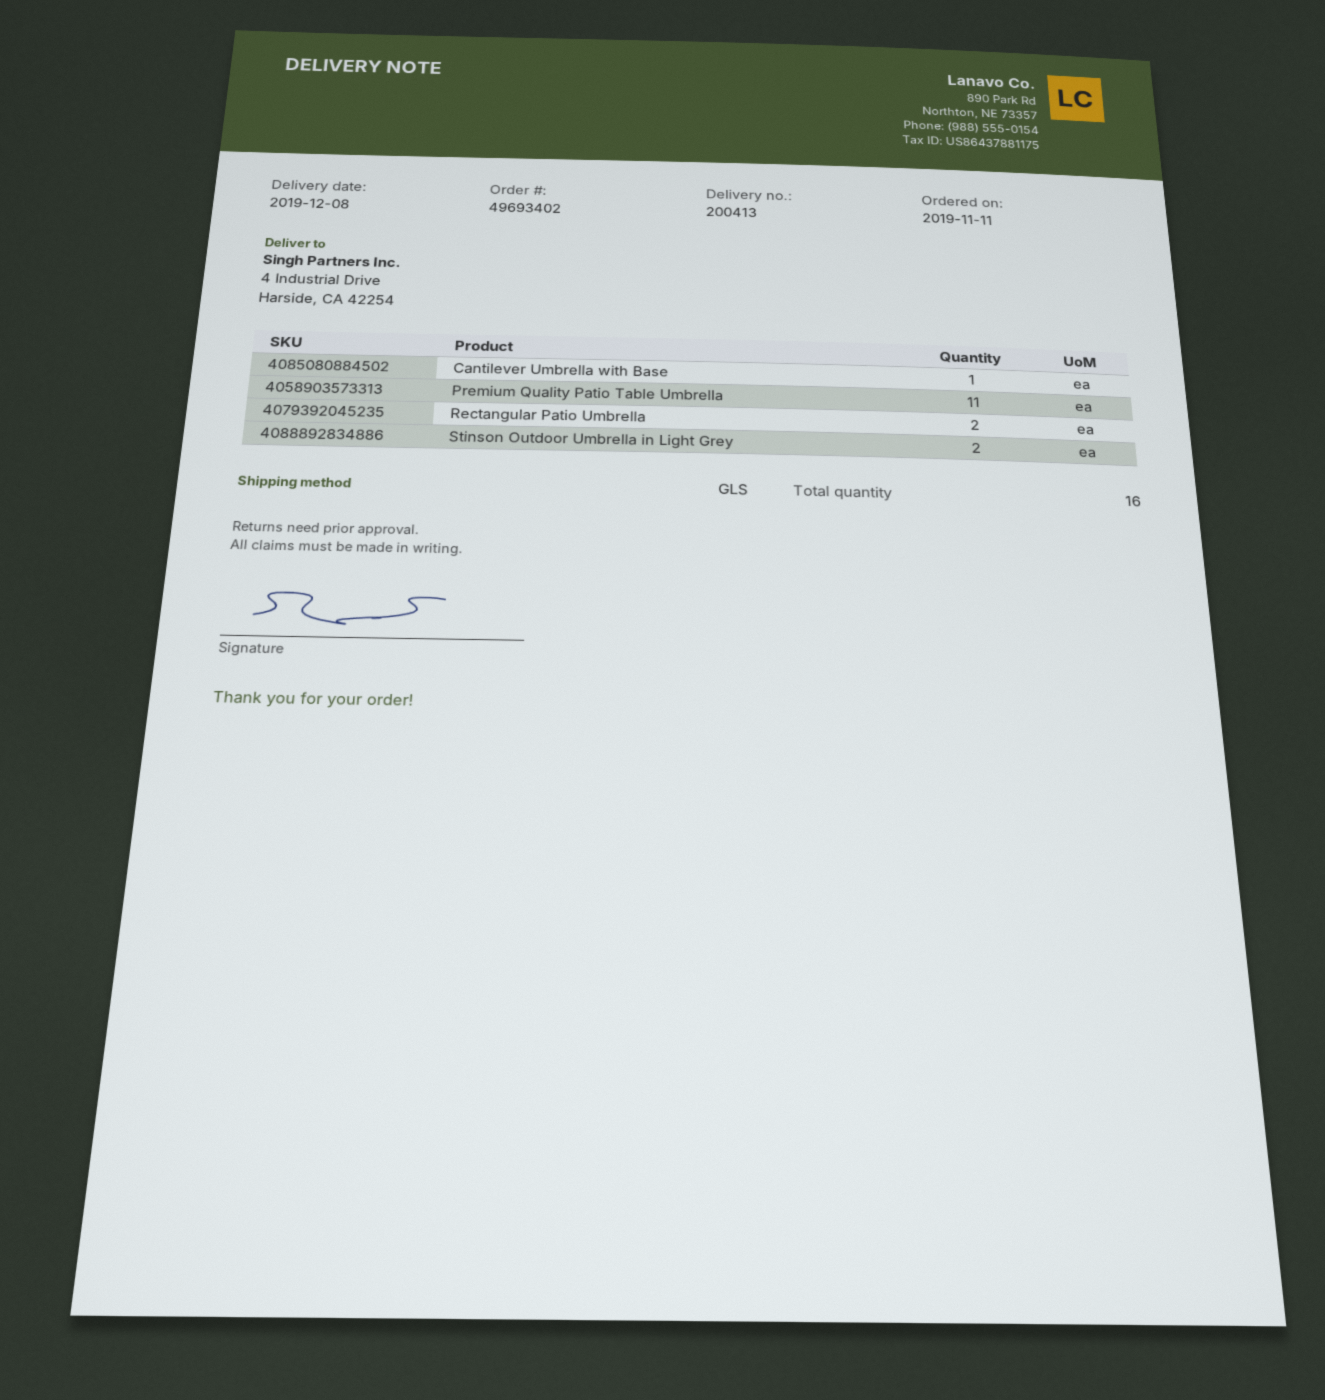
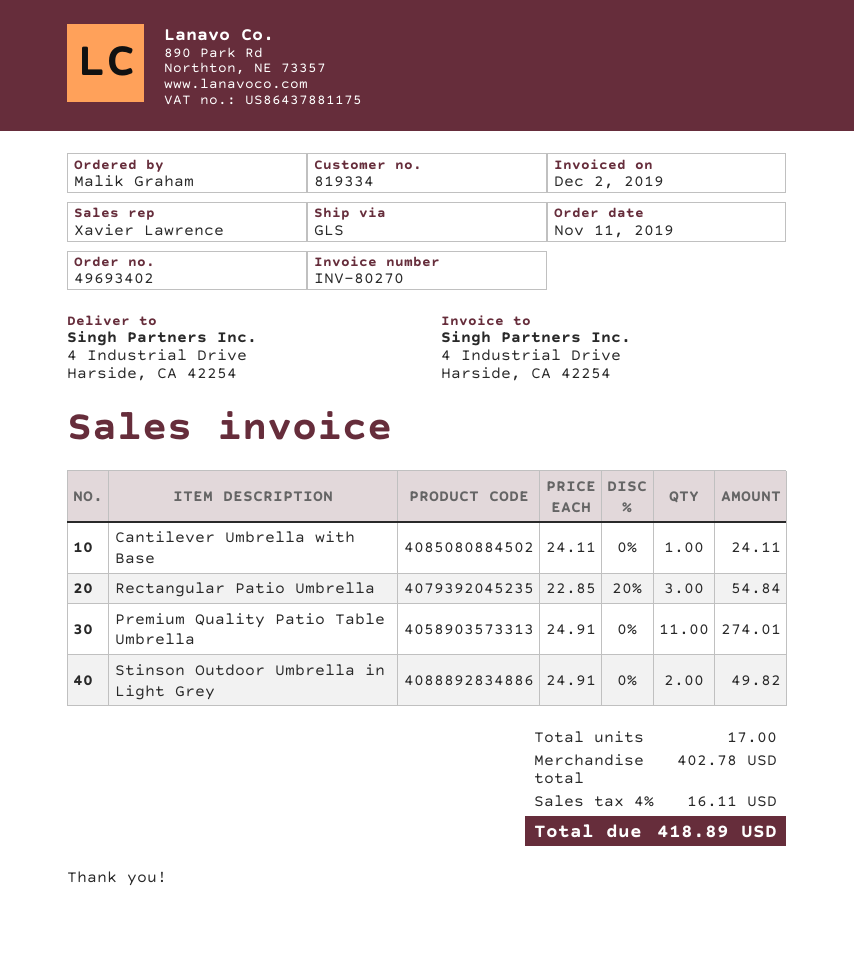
Rectangular Patio Umbrella: 2 -> 3
total quantity: 16 -> 17

